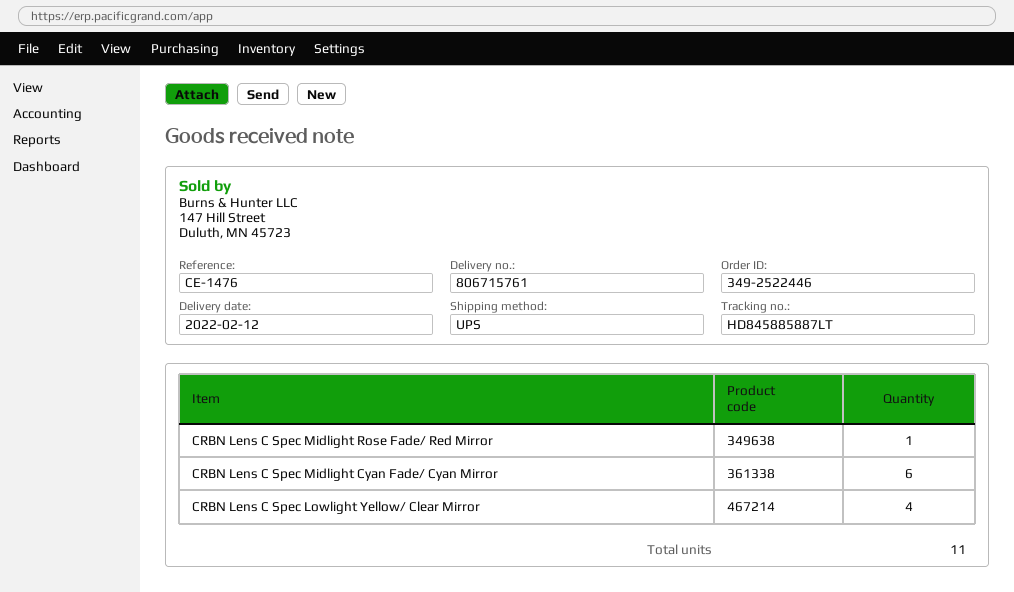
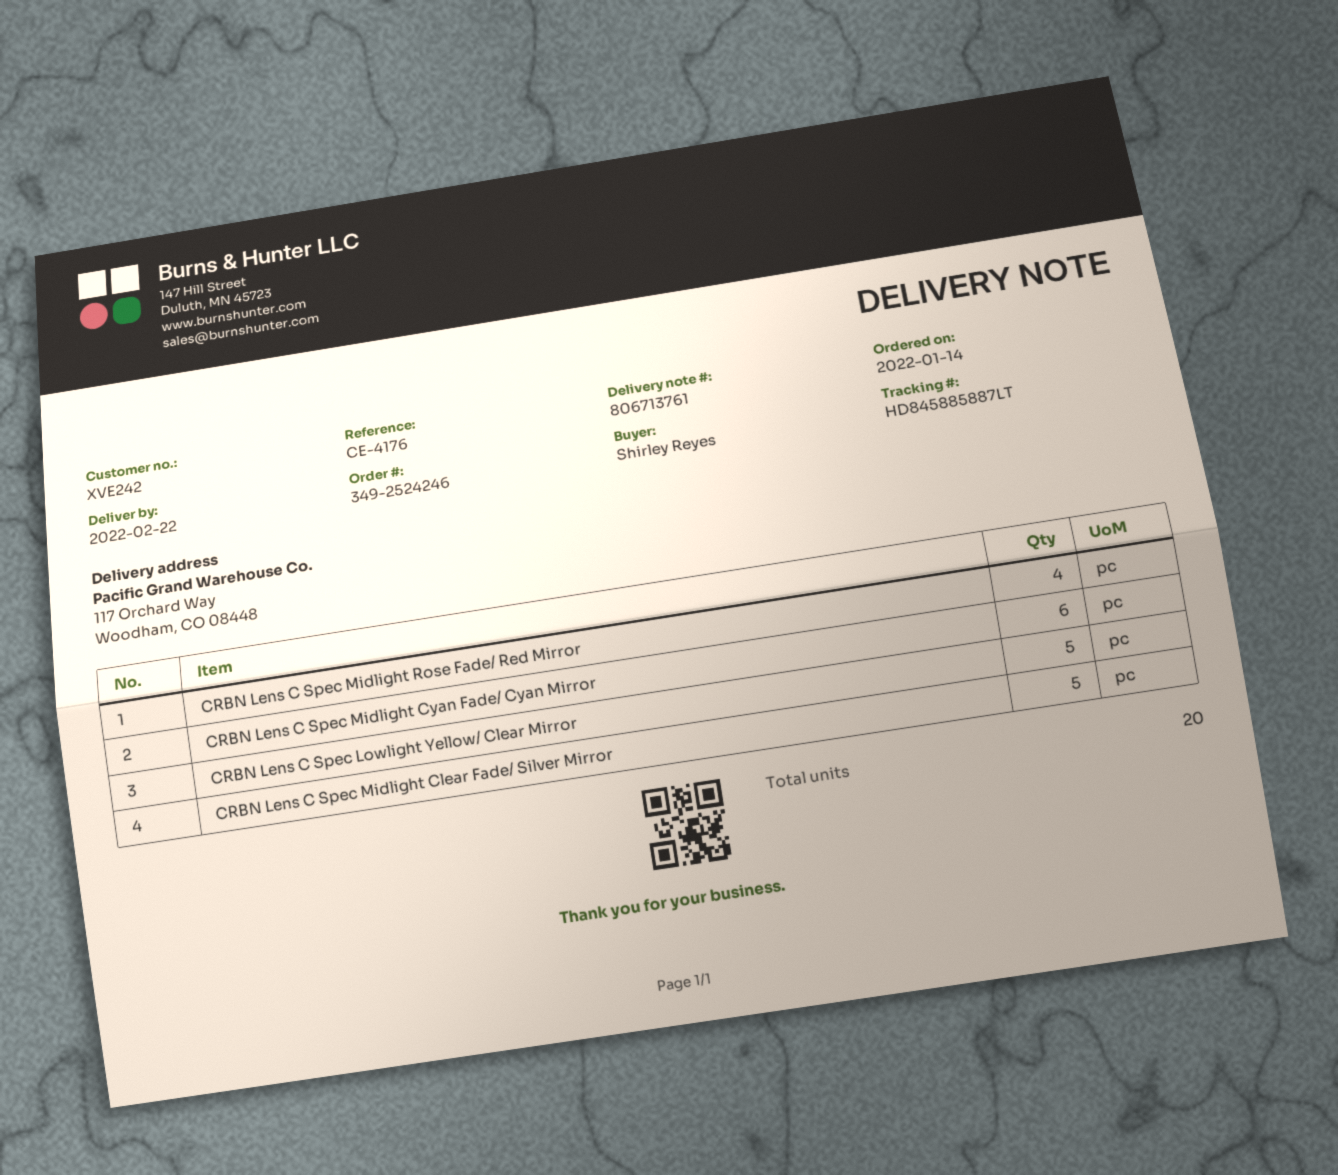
order number: 349-2522446 -> 349-2524246
delivery note number: 806715761 -> 806713761
delivery date: 2022-02-12 -> 2022-02-22
reference: CE-1476 -> CE-4176
CRBN Lens C Spec Midlight Rose Fade/ Red Mirror: 1 -> 4
CRBN Lens C Spec Lowlight Yellow/ Clear Mirror: 4 -> 5
CRBN Lens C Spec Midlight Clear Fade/ Silver Mirror: none -> 5
total quantity: 11 -> 20

